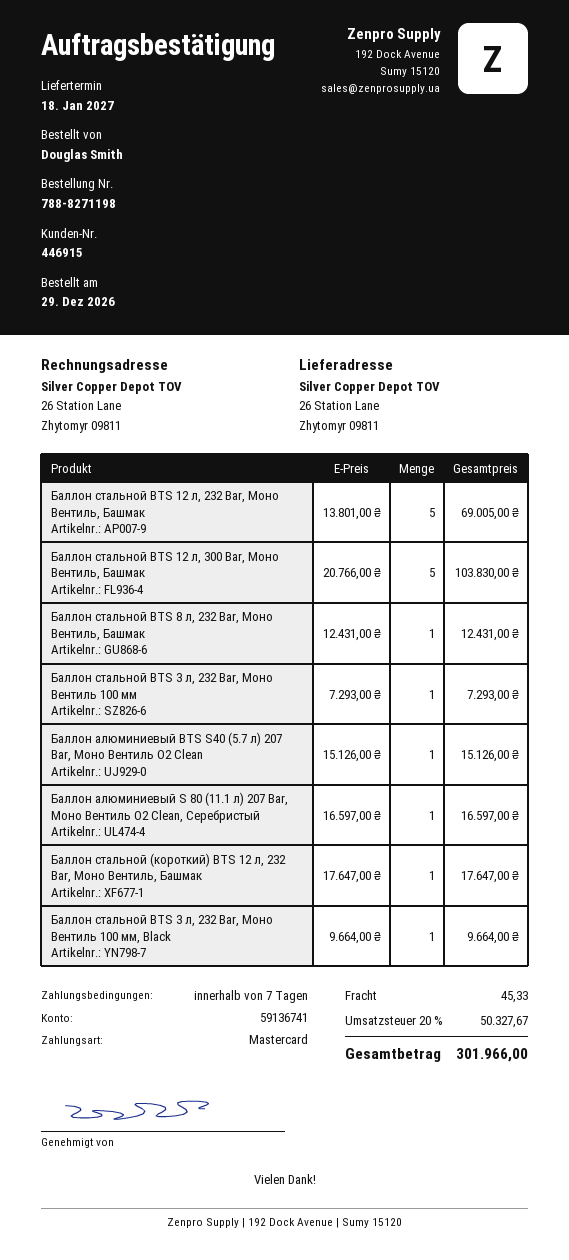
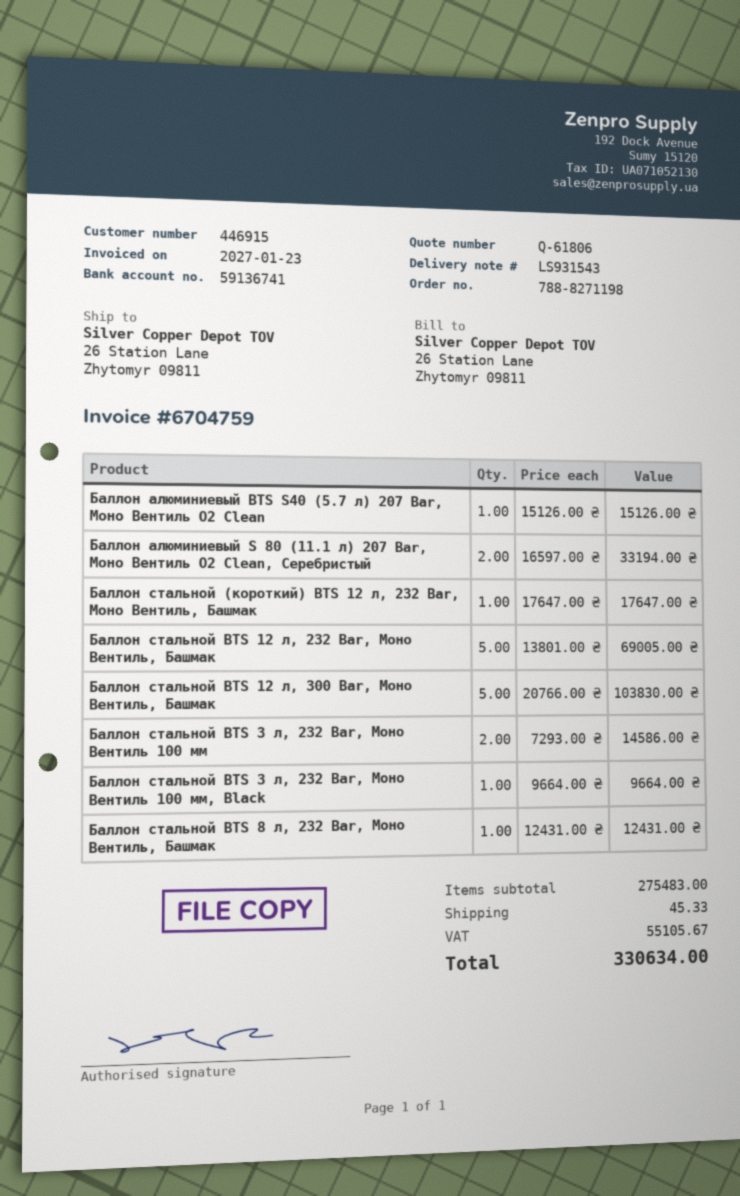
Баллон стальной BTS 3 л, 232 Bar, Моно Вентиль 100 мм: 1 x 7293.00 = 7293.00 -> 2 x 7293.00 = 14586.00
Баллон алюминиевый S 80 (11.1 л) 207 Bar, Моно Вентиль O2 Clean, Серебристый: 1 x 16597.00 = 16597.00 -> 2 x 16597.00 = 33194.00
tax: 50327.67 -> 55105.67
total: 301966.00 -> 330634.00

